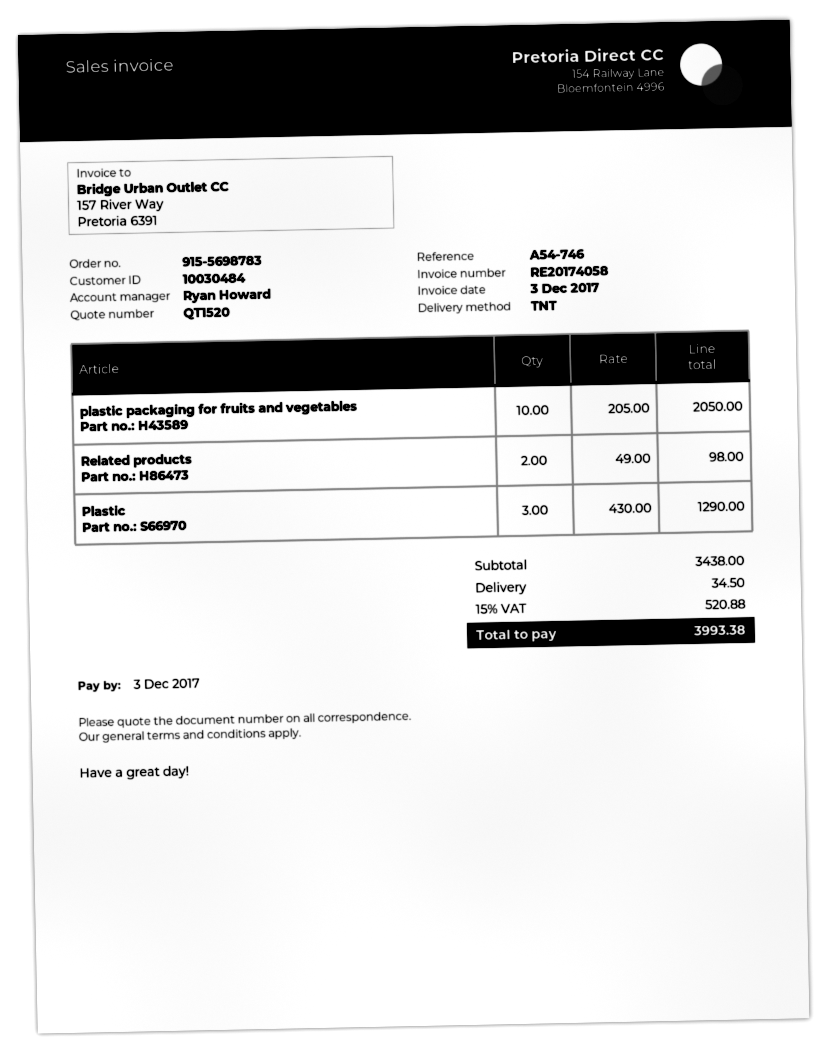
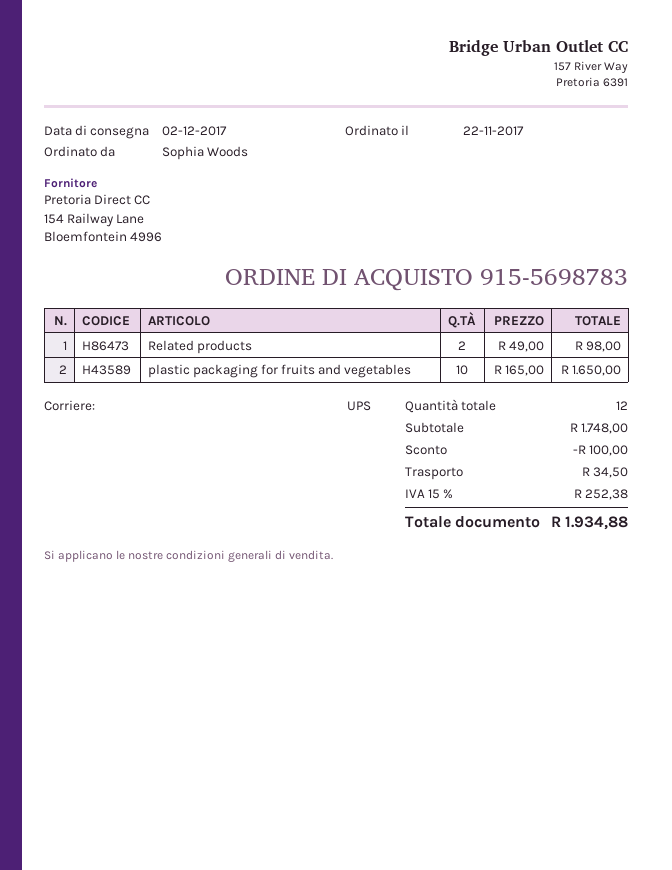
shipping method: TNT -> UPS
plastic packaging for fruits and vegetables: 10 x 205.00 = 2050.00 -> 10 x 165.00 = 1650.00
Plastic: 3 x 430.00 = 1290.00 -> none
subtotal: 3438.00 -> 1748.00
discount: none -> 100.00
tax: 15% = 520.88 -> 15% = 252.38
total: 3993.38 -> 1934.88

